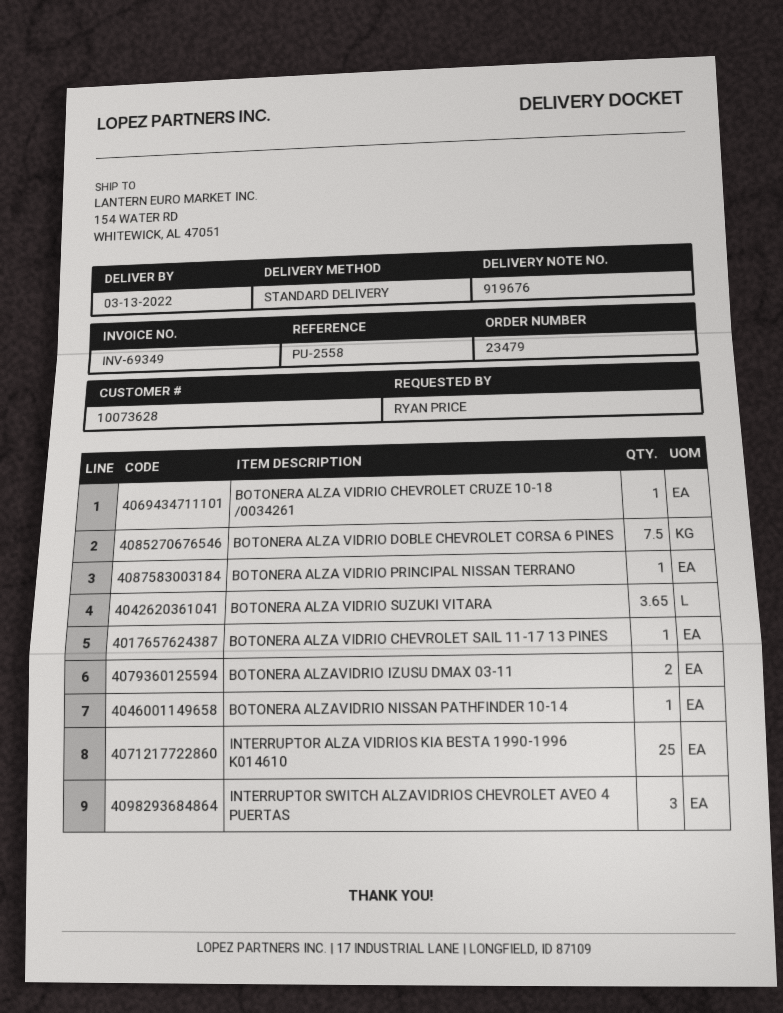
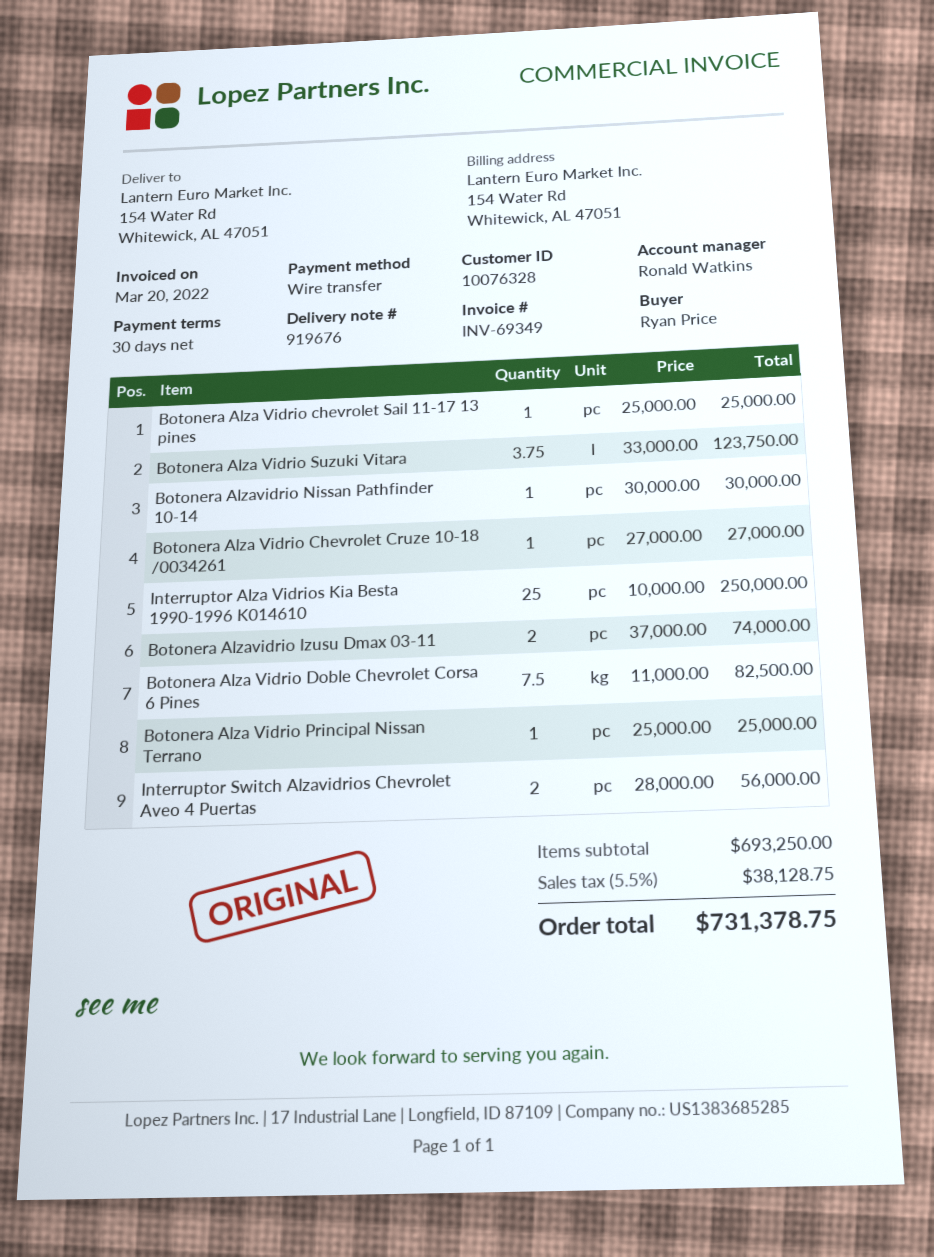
customer number: 10073628 -> 10076328
BOTONERA ALZA VIDRIO SUZUKI VITARA: 3.65 -> 3.75
INTERRUPTOR SWITCH ALZAVIDRIOS CHEVROLET AVEO 4 PUERTAS: 3 -> 2

